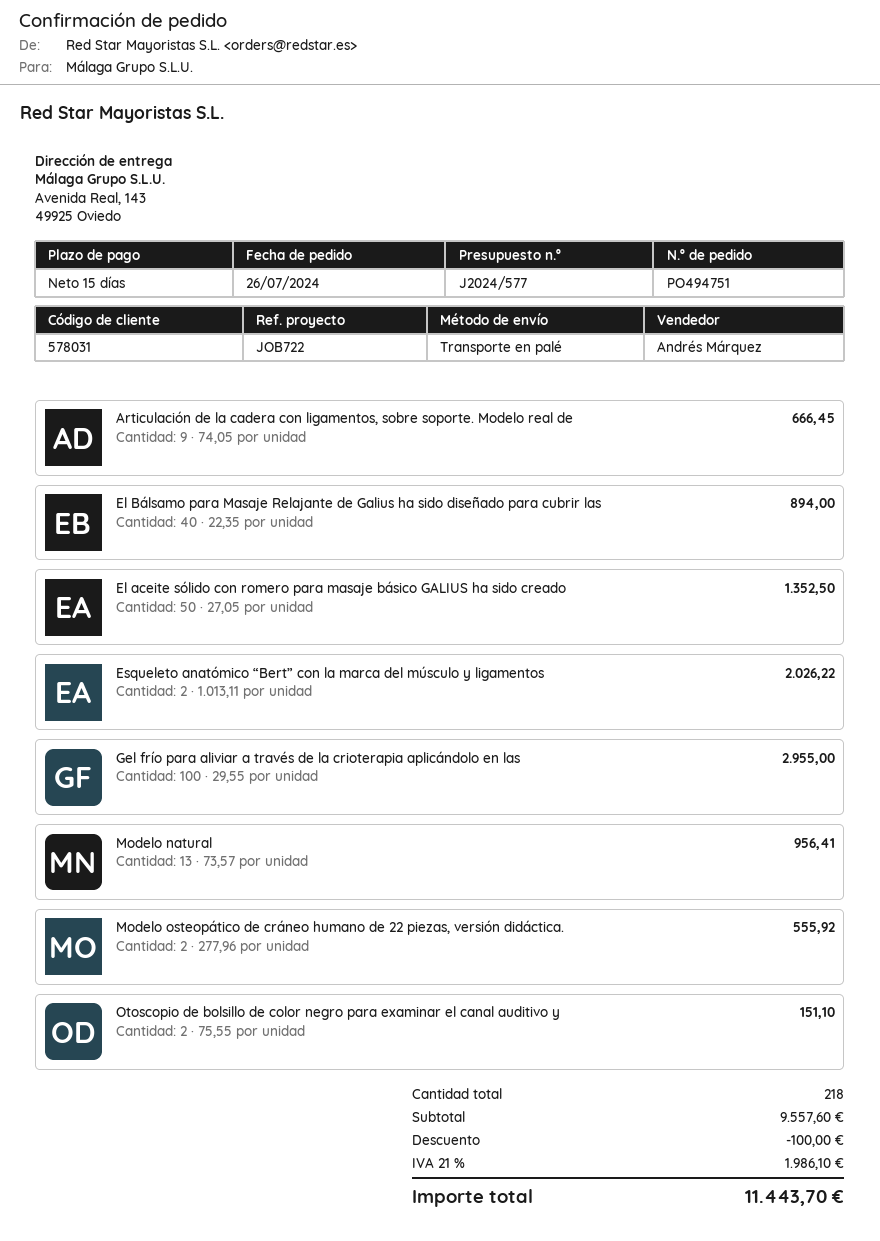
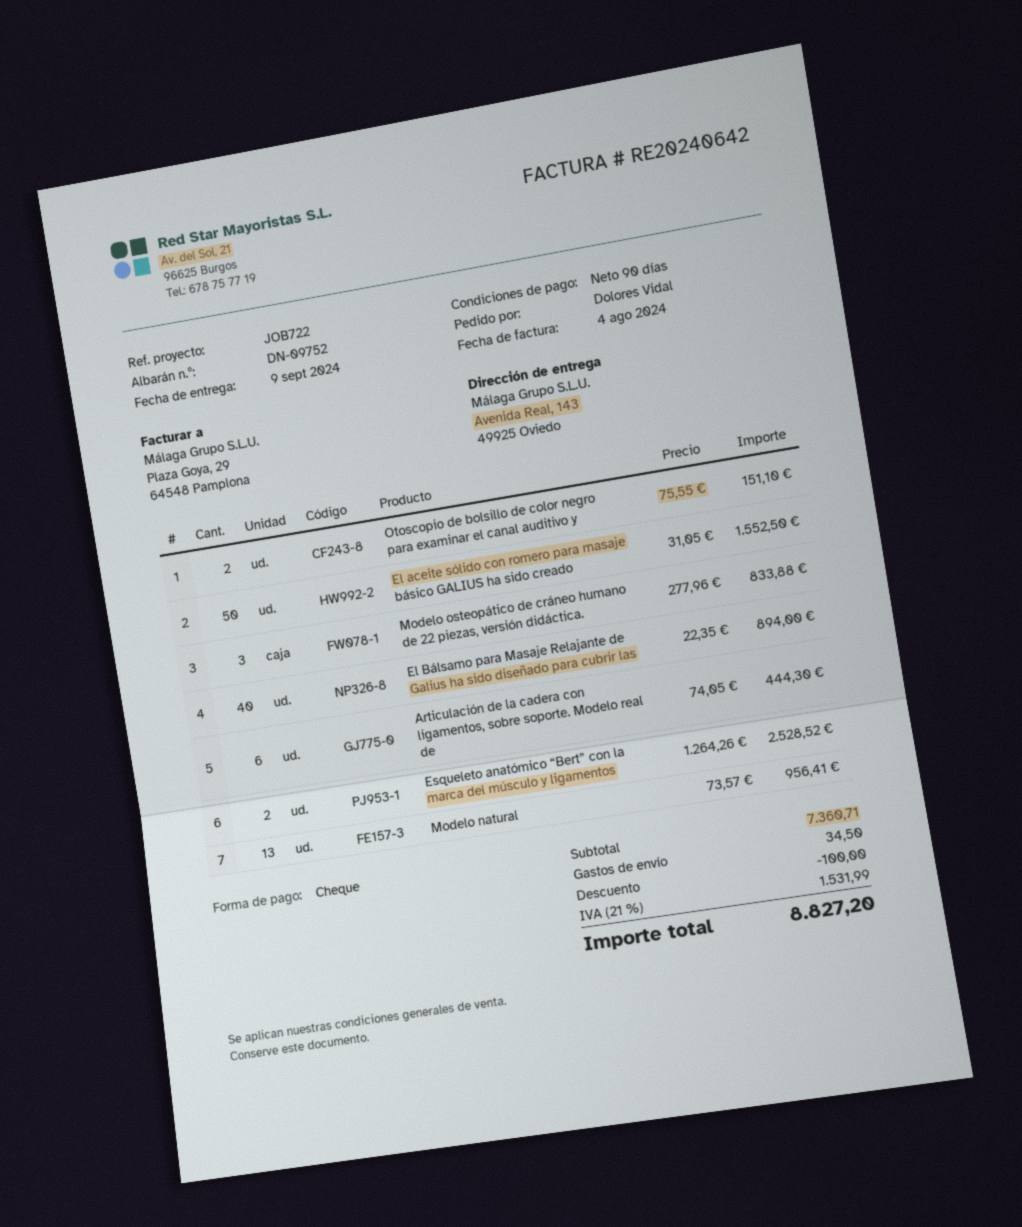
payment terms: 15 days -> 90 days
Articulación de la cadera con ligamentos, sobre soporte. Modelo real de: 9 x 74.05 = 666.45 -> 6 x 74.05 = 444.30
El aceite sólido con romero para masaje básico GALIUS ha sido creado: 50 x 27.05 = 1352.50 -> 50 x 31.05 = 1552.50
Esqueleto anatómico “Bert” con la marca del músculo y ligamentos: 2 x 1013.11 = 2026.22 -> 2 x 1264.26 = 2528.52
Gel frío para aliviar a través de la crioterapia aplicándolo en las: 100 x 29.55 = 2955.00 -> none
Modelo osteopático de cráneo humano de 22 piezas, versión didáctica.: 2 x 277.96 = 555.92 -> 3 x 277.96 = 833.88
subtotal: 9557.60 -> 7360.71
shipping: none -> 34.50
tax: 21% = 1986.10 -> 21% = 1531.99
total: 11443.70 -> 8827.20

